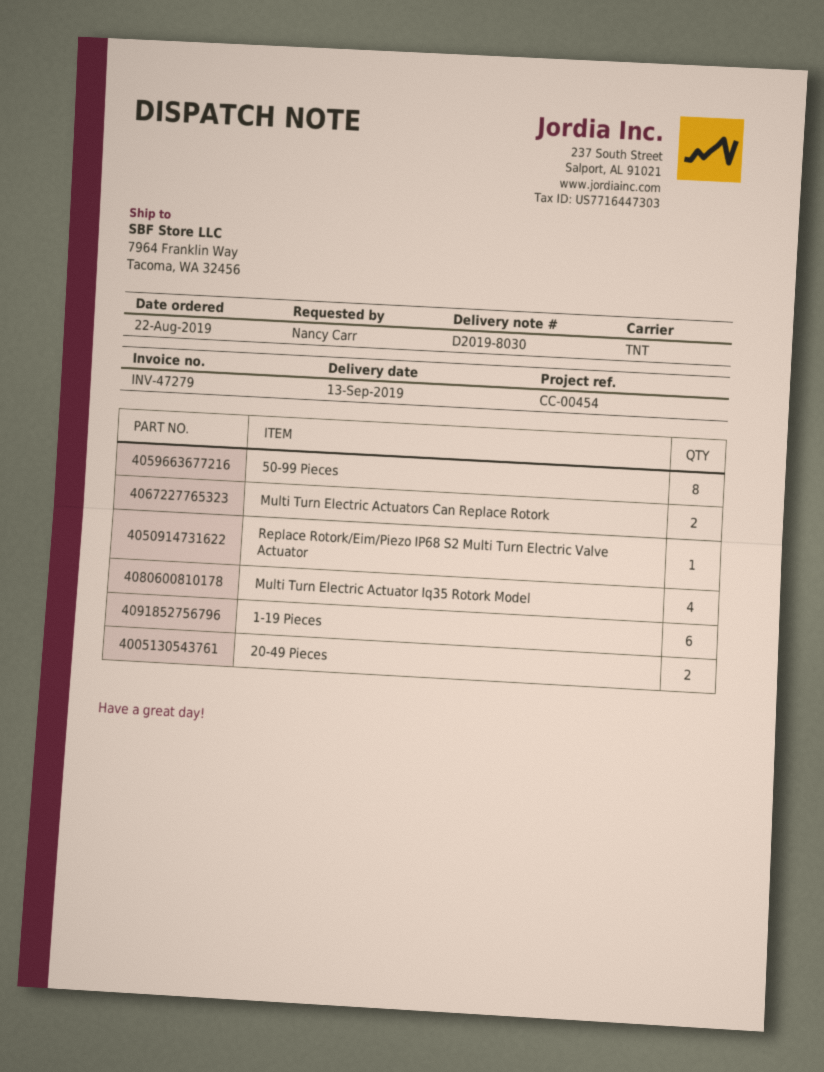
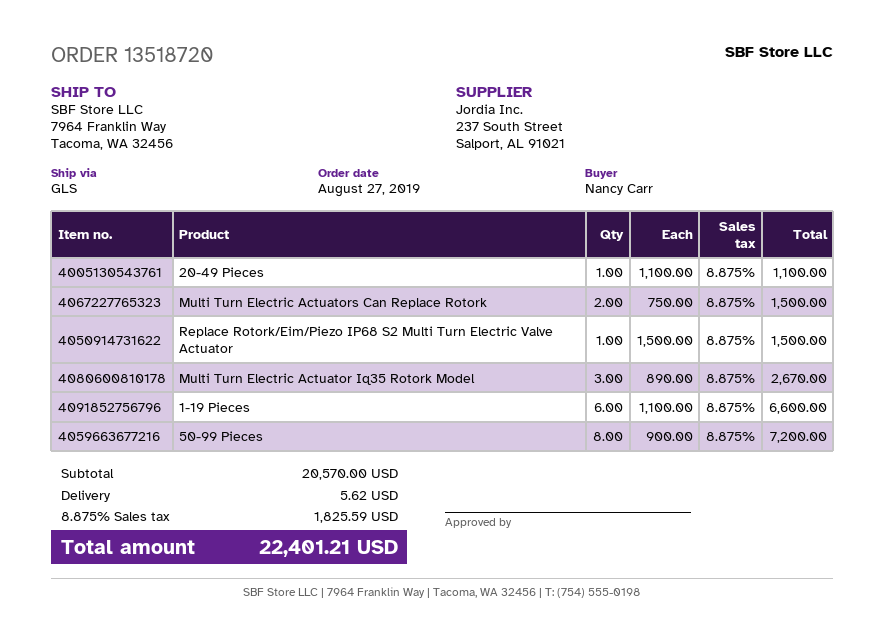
order date: 2019-08-22 -> 2019-08-27
shipping method: TNT -> GLS
Multi Turn Electric Actuator Iq35 Rotork Model: 4 -> 3
20-49 Pieces: 2 -> 1

